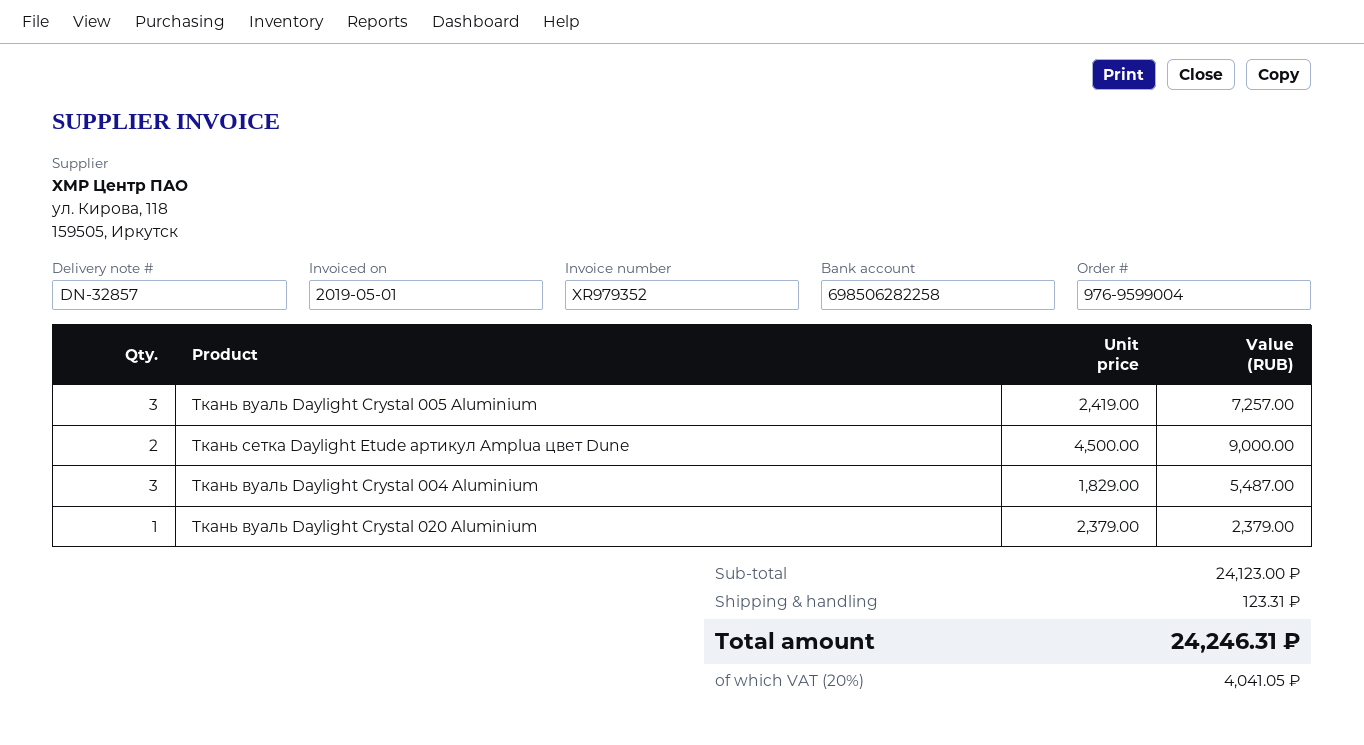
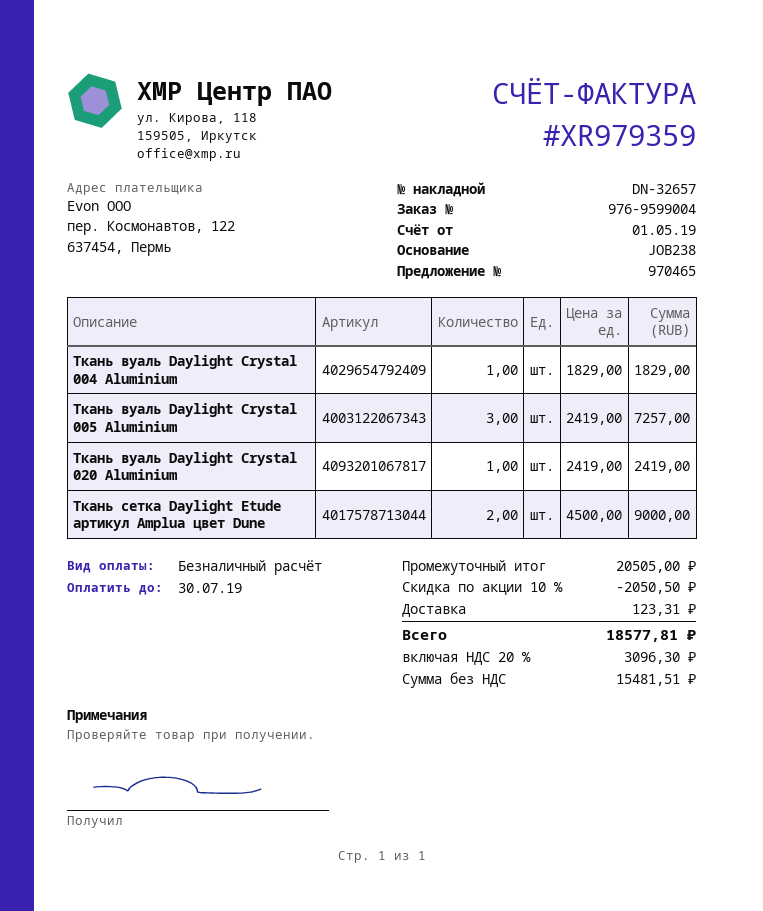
delivery note number: DN-32857 -> DN-32657
invoice number: XR979352 -> XR979359
Ткань вуаль Daylight Crystal 004 Aluminium: 3 x 1829.00 = 5487.00 -> 1 x 1829.00 = 1829.00
Ткань вуаль Daylight Crystal 020 Aluminium: 1 x 2379.00 = 2379.00 -> 1 x 2419.00 = 2419.00
subtotal: 24123.00 -> 20505.00
discount: none -> 10% = 2050.50
tax: 20% = 4041.05 -> 20% = 3096.30
total: 24246.31 -> 18577.81

